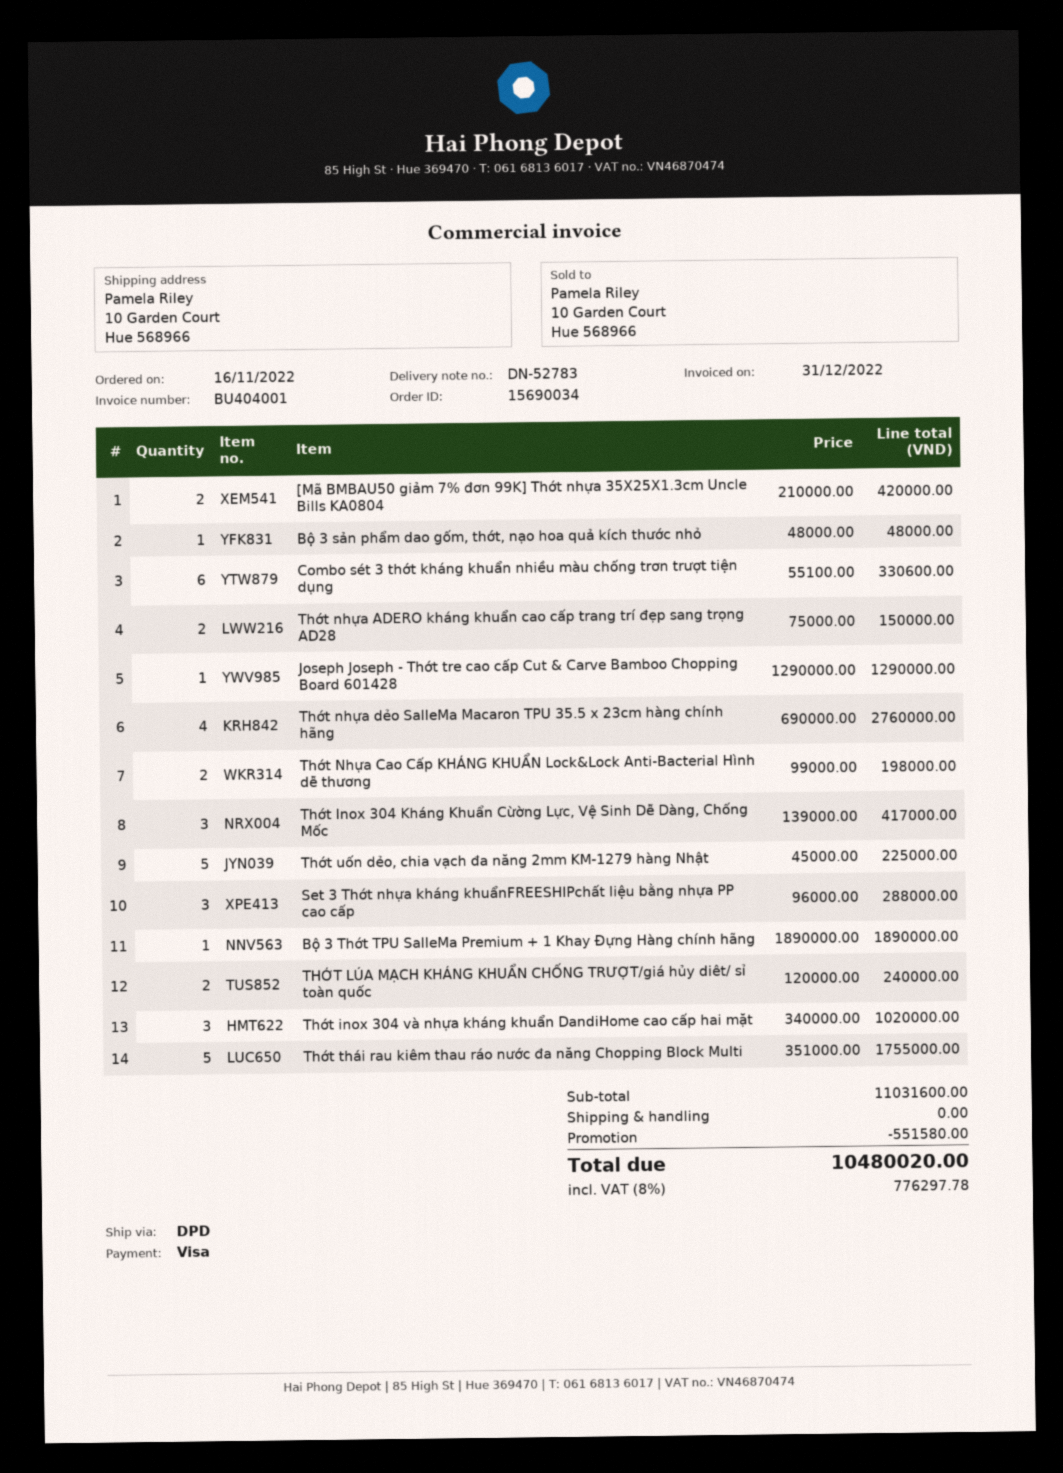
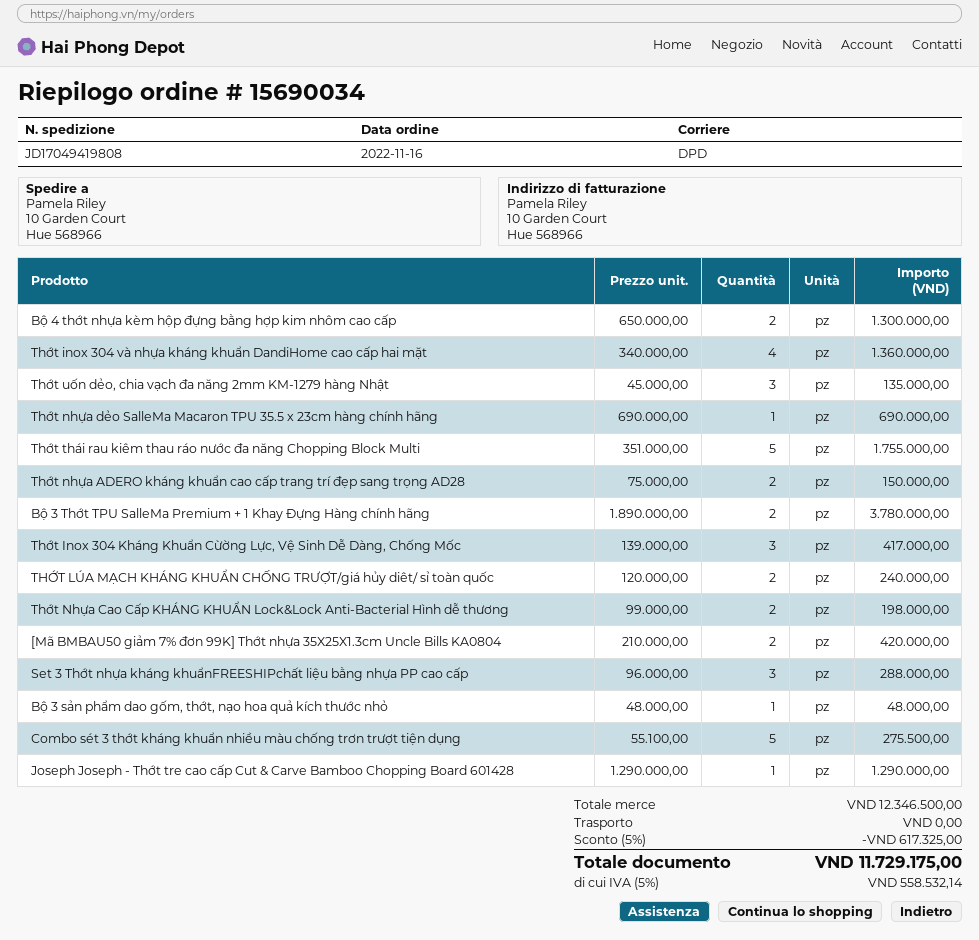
Combo sét 3 thớt kháng khuẩn nhiều màu chống trơn trượt tiện dụng: 6 x 55100.00 = 330600.00 -> 5 x 55100.00 = 275500.00
Thớt nhựa dẻo SalleMa Macaron TPU 35.5 x 23cm hàng chính hãng: 4 x 690000.00 = 2760000.00 -> 1 x 690000.00 = 690000.00
Thớt uốn dẻo, chia vạch đa năng 2mm KM-1279 hàng Nhật: 5 x 45000.00 = 225000.00 -> 3 x 45000.00 = 135000.00
Bộ 3 Thớt TPU SalleMa Premium + 1 Khay Đựng Hàng chính hãng: 1 x 1890000.00 = 1890000.00 -> 2 x 1890000.00 = 3780000.00
Thớt inox 304 và nhựa kháng khuẩn DandiHome cao cấp hai mặt: 3 x 340000.00 = 1020000.00 -> 4 x 340000.00 = 1360000.00
Bộ 4 thớt nhựa kèm hộp đựng bằng hợp kim nhôm cao cấp: none -> 2 x 650000.00 = 1300000.00
subtotal: 11031600.00 -> 12346500.00
discount: 551580.00 -> 617325.00
tax: 8% = 776297.78 -> 5% = 558532.14
total: 10480020.00 -> 11729175.00

